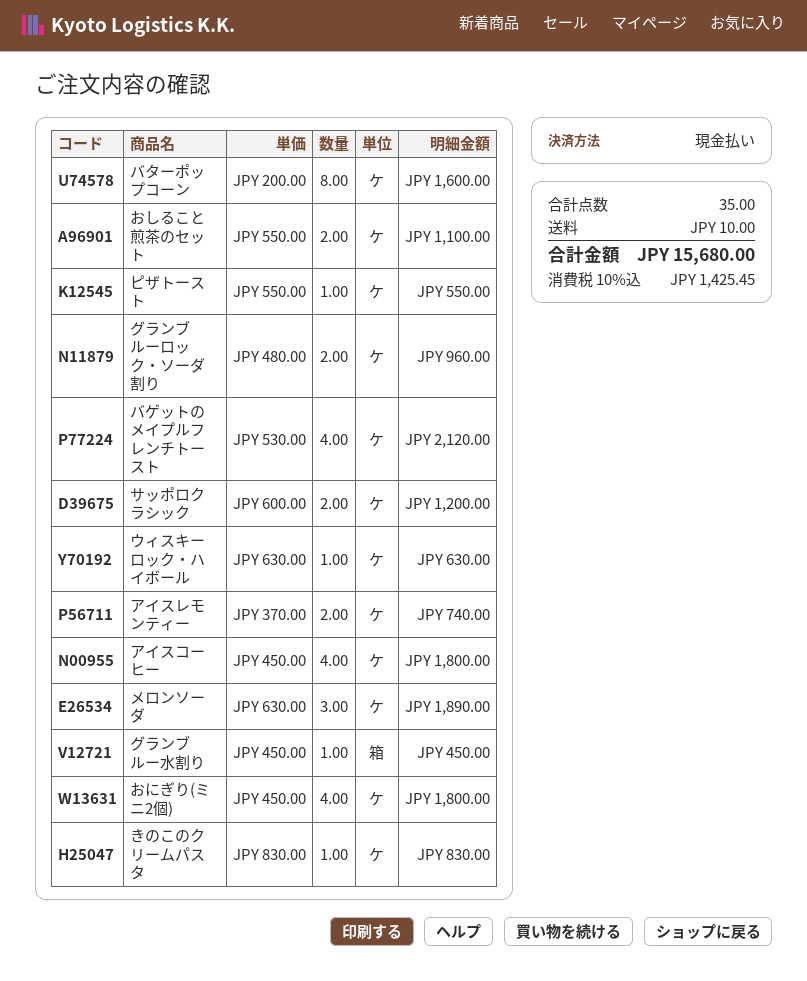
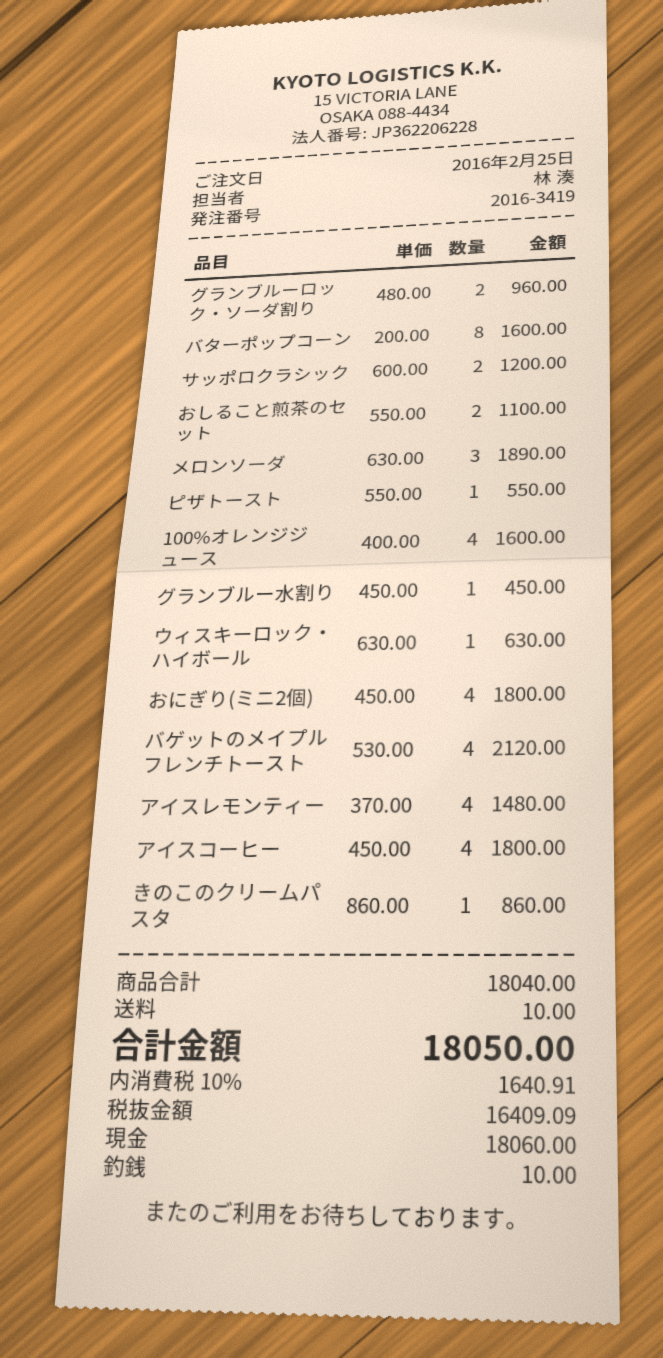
アイスレモンティー: 2 x 370.00 = 740.00 -> 4 x 370.00 = 1480.00
きのこのクリームパスタ: 1 x 830.00 = 830.00 -> 1 x 860.00 = 860.00
100%オレンジジュース: none -> 4 x 400.00 = 1600.00
tax: 10% = 1425.45 -> 10% = 1640.91
total: 15680.00 -> 18050.00

